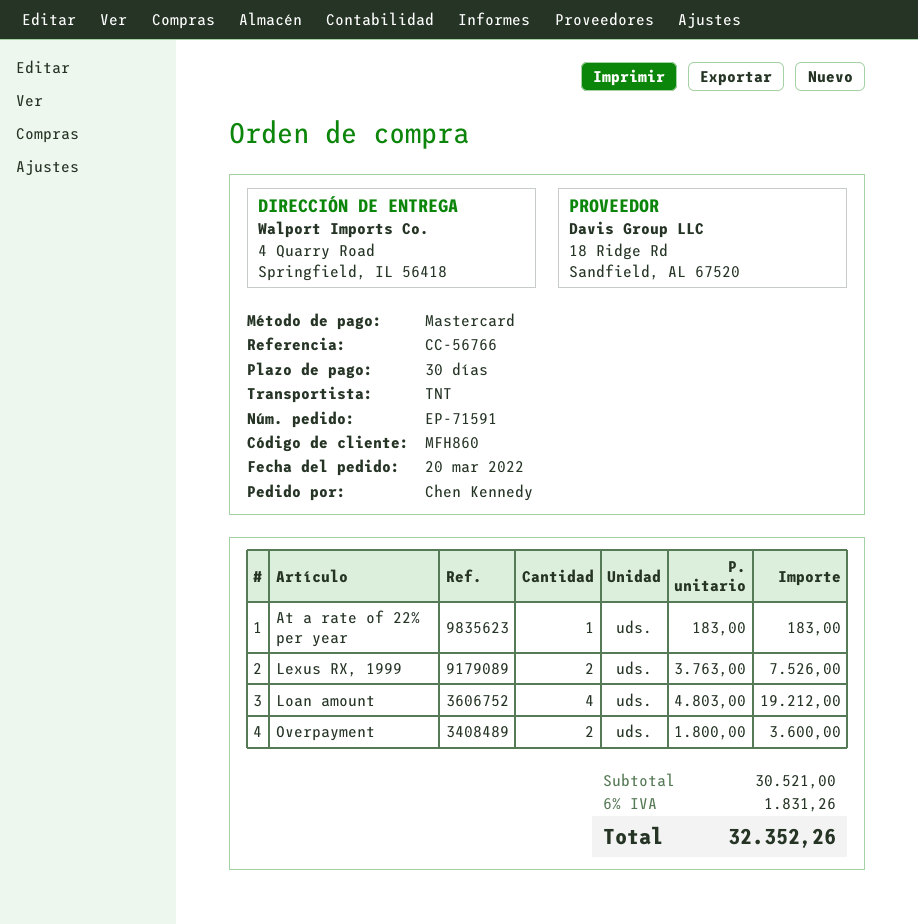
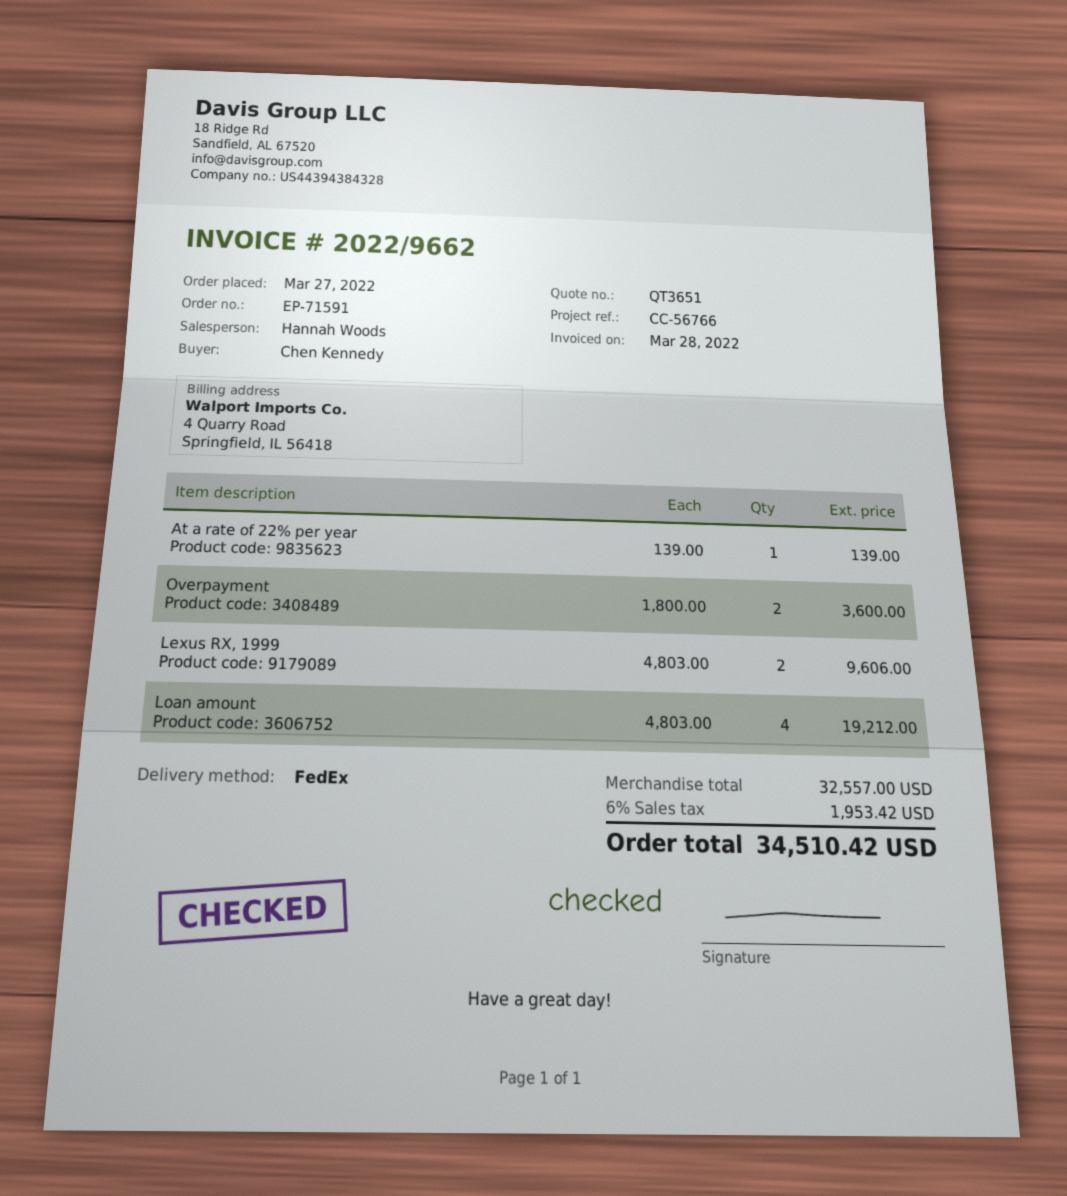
order date: 2022-03-20 -> 2022-03-27
shipping method: TNT -> FedEx
At a rate of 22% per year: 1 x 183.00 = 183.00 -> 1 x 139.00 = 139.00
Lexus RX, 1999: 2 x 3763.00 = 7526.00 -> 2 x 4803.00 = 9606.00
subtotal: 30521.00 -> 32557.00
tax: 6% = 1831.26 -> 6% = 1953.42
total: 32352.26 -> 34510.42

